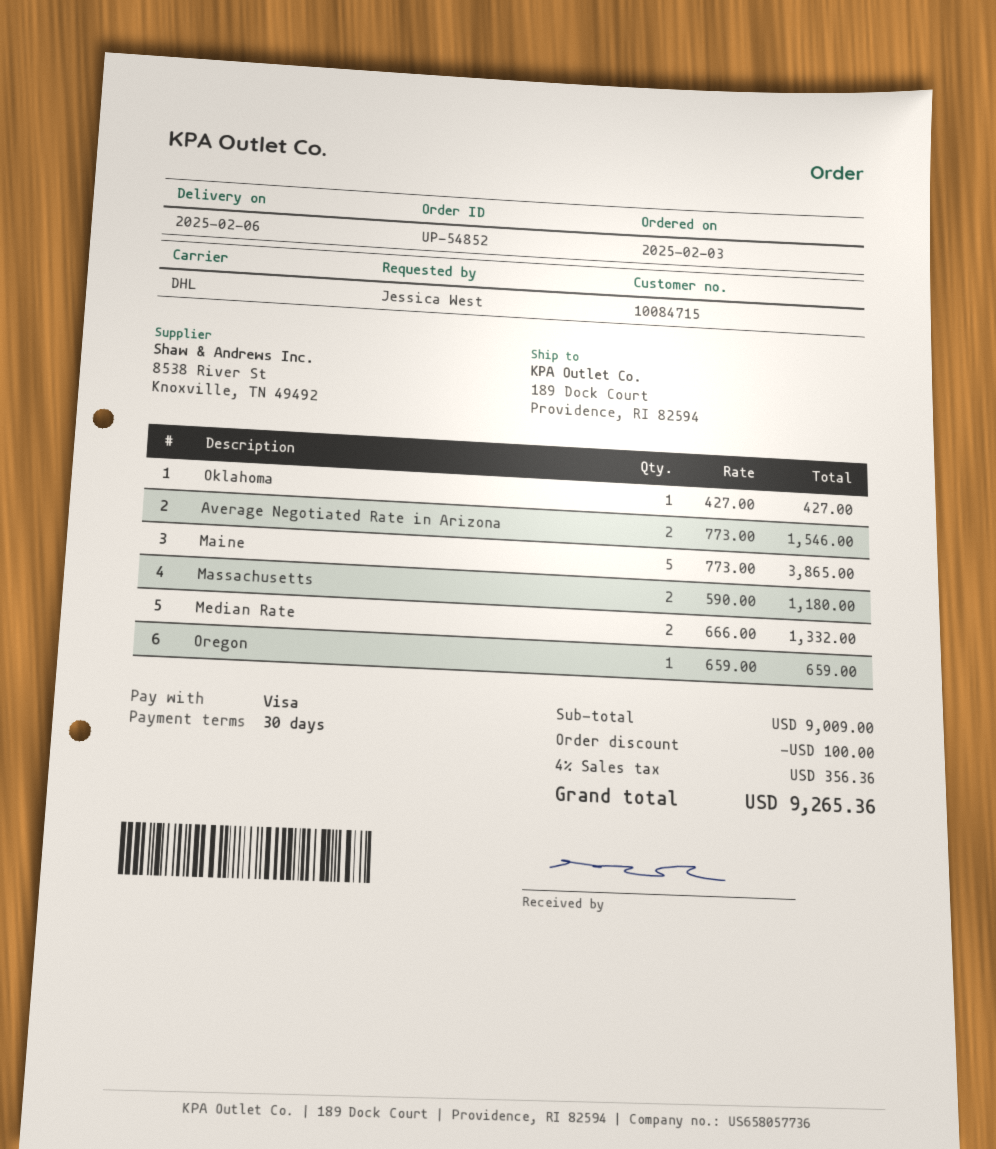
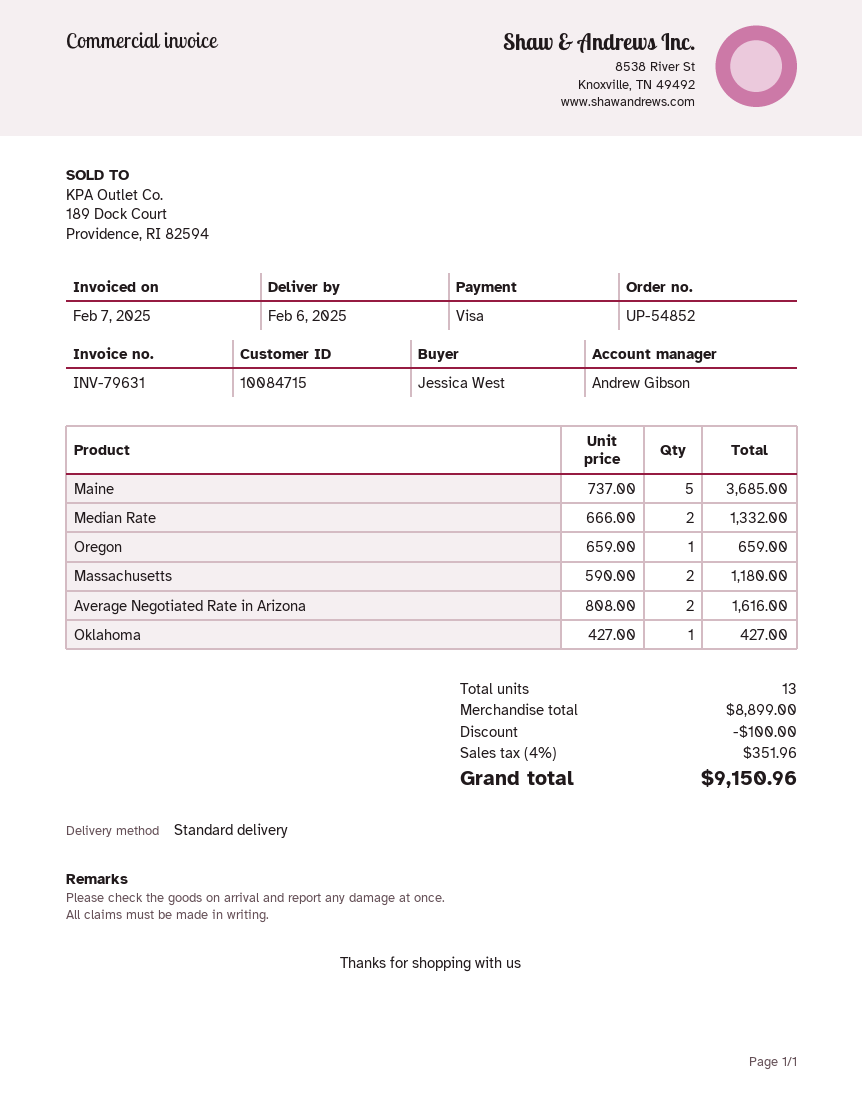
shipping method: DHL -> standard
Average Negotiated Rate in Arizona: 2 x 773.00 = 1546.00 -> 2 x 808.00 = 1616.00
Maine: 5 x 773.00 = 3865.00 -> 5 x 737.00 = 3685.00
subtotal: 9009.00 -> 8899.00
tax: 4% = 356.36 -> 4% = 351.96
total: 9265.36 -> 9150.96

